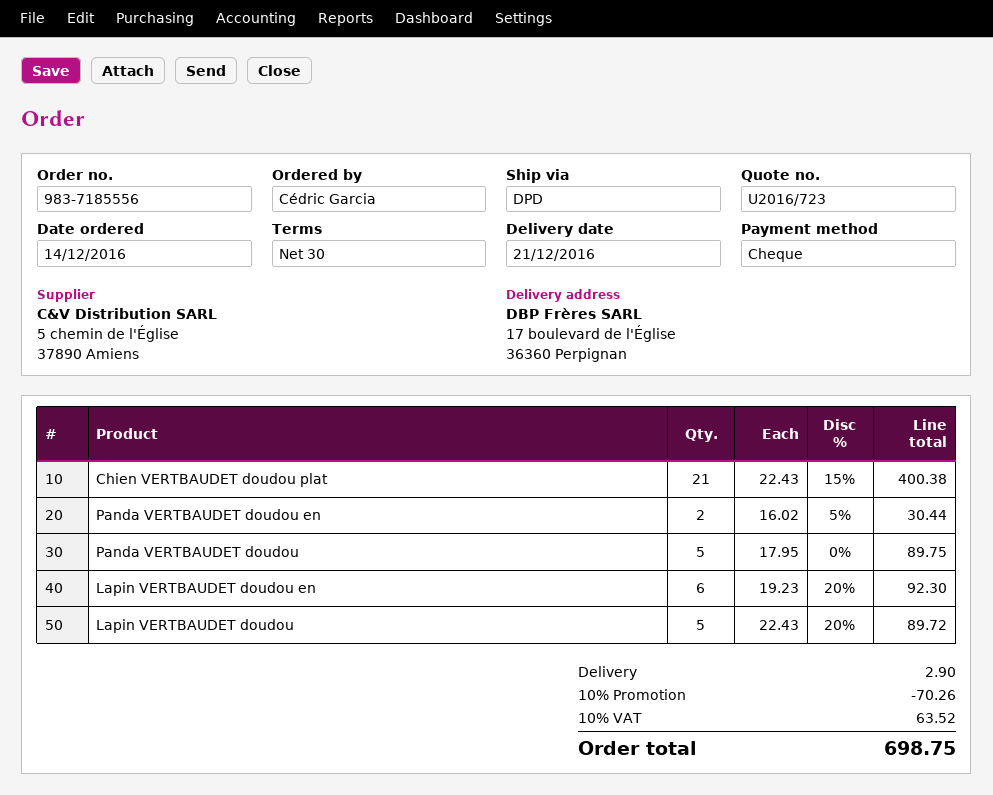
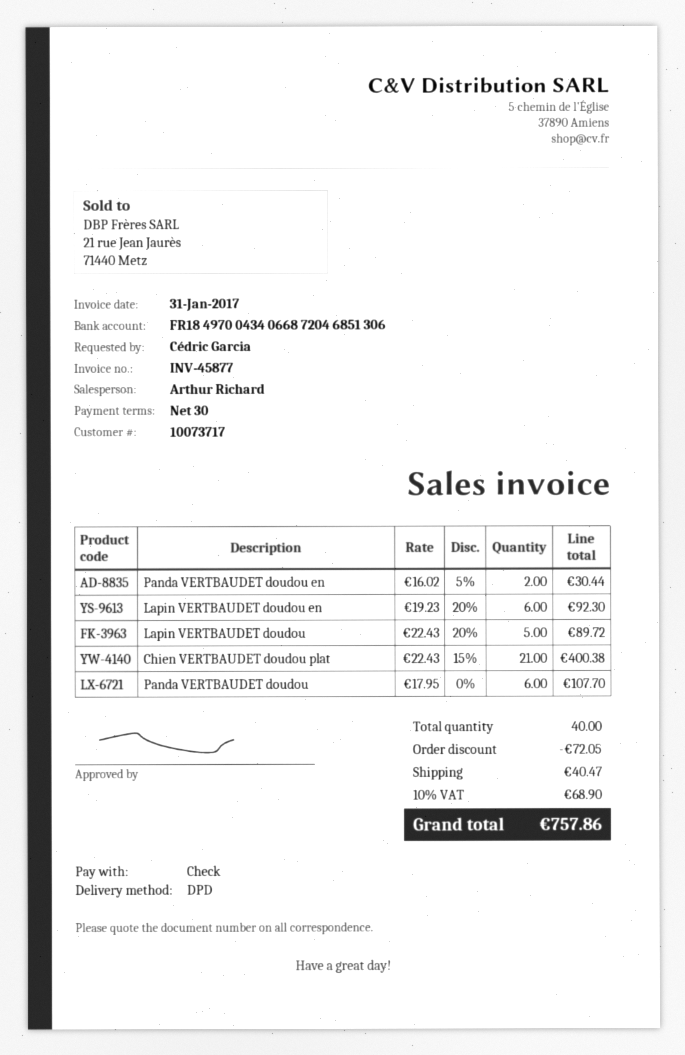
Panda VERTBAUDET doudou: 5 x 17.95 = 89.75 -> 6 x 17.95 = 107.70
discount: 70.26 -> 72.05
shipping: 2.90 -> 40.47
tax: 10% = 63.52 -> 10% = 68.90
total: 698.75 -> 757.86

